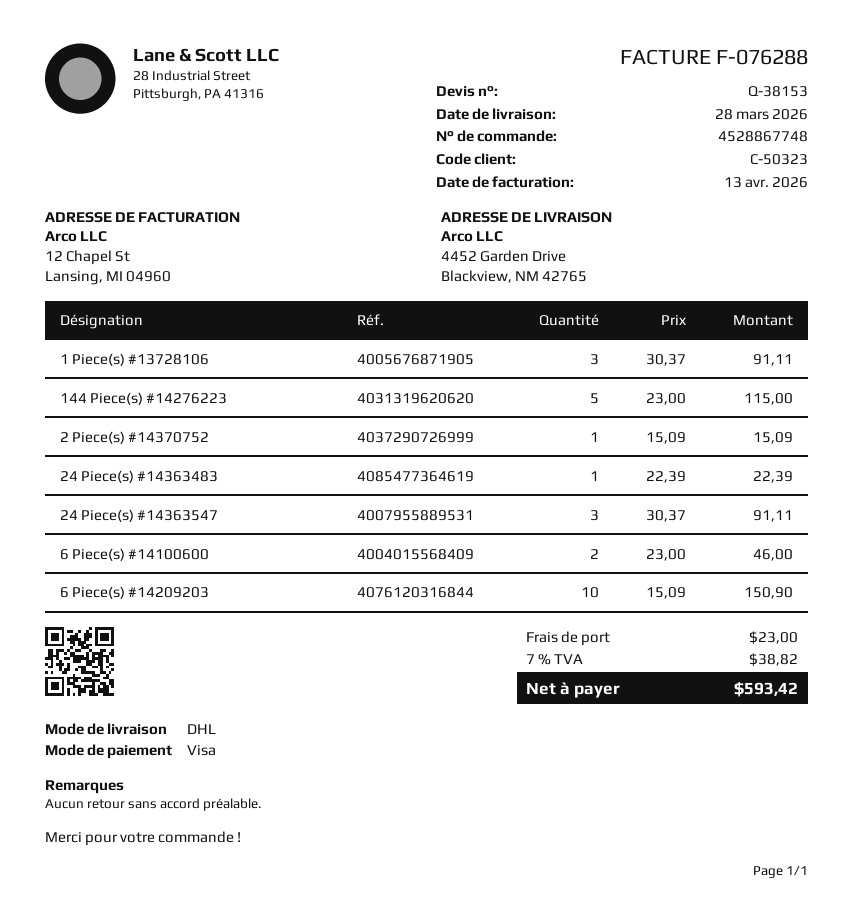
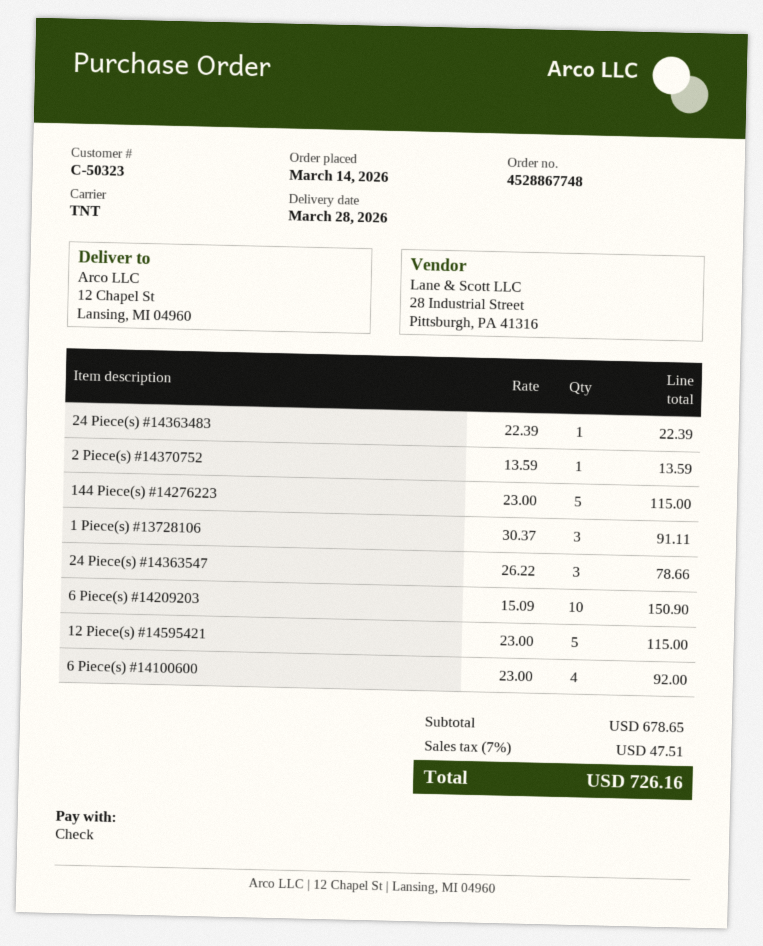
payment method: Visa -> cheque
shipping method: DHL -> TNT
ship to: 4452 Garden Drive, Blackview, NM 42765 -> 12 Chapel St, Lansing, MI 04960
2 Piece(s) #14370752: 1 x 15.09 = 15.09 -> 1 x 13.59 = 13.59
24 Piece(s) #14363547: 3 x 30.37 = 91.11 -> 3 x 26.22 = 78.66
6 Piece(s) #14100600: 2 x 23.00 = 46.00 -> 4 x 23.00 = 92.00
12 Piece(s) #14595421: none -> 5 x 23.00 = 115.00
shipping: 23.00 -> none
tax: 7% = 38.82 -> 7% = 47.51
total: 593.42 -> 726.16

